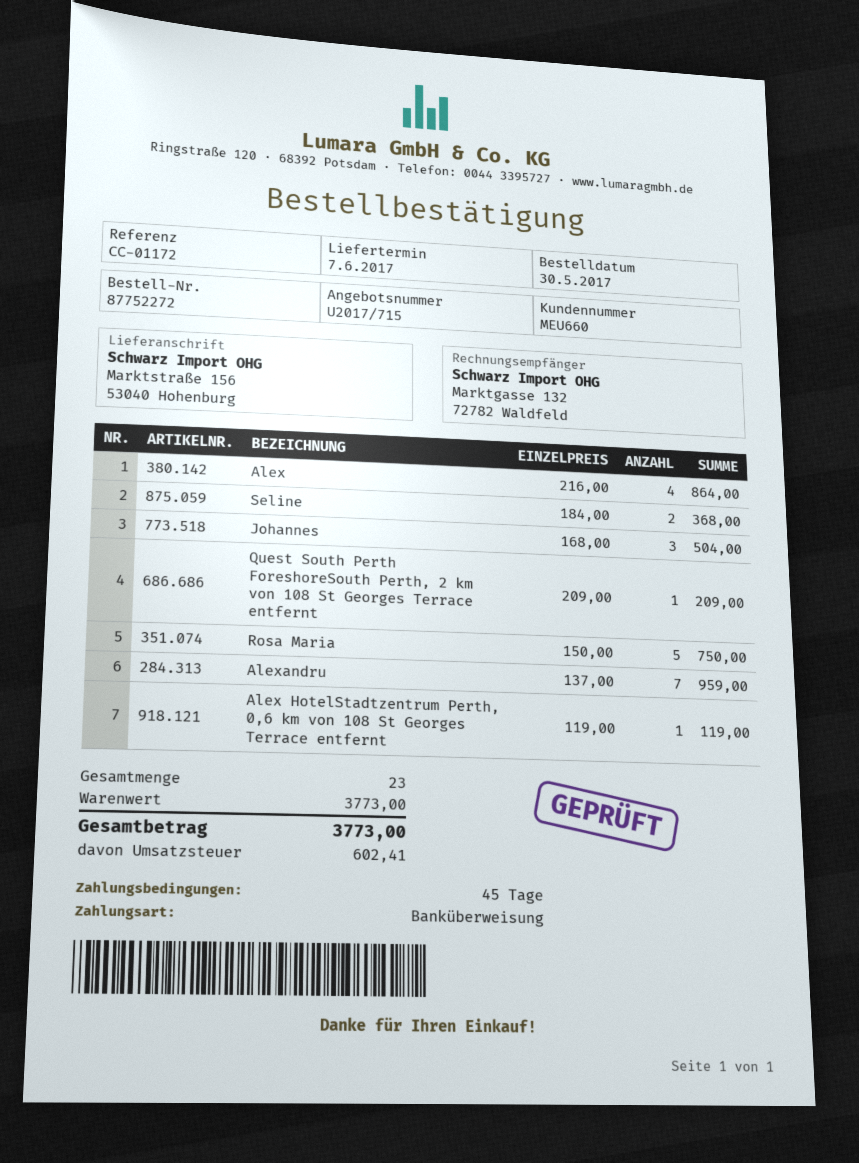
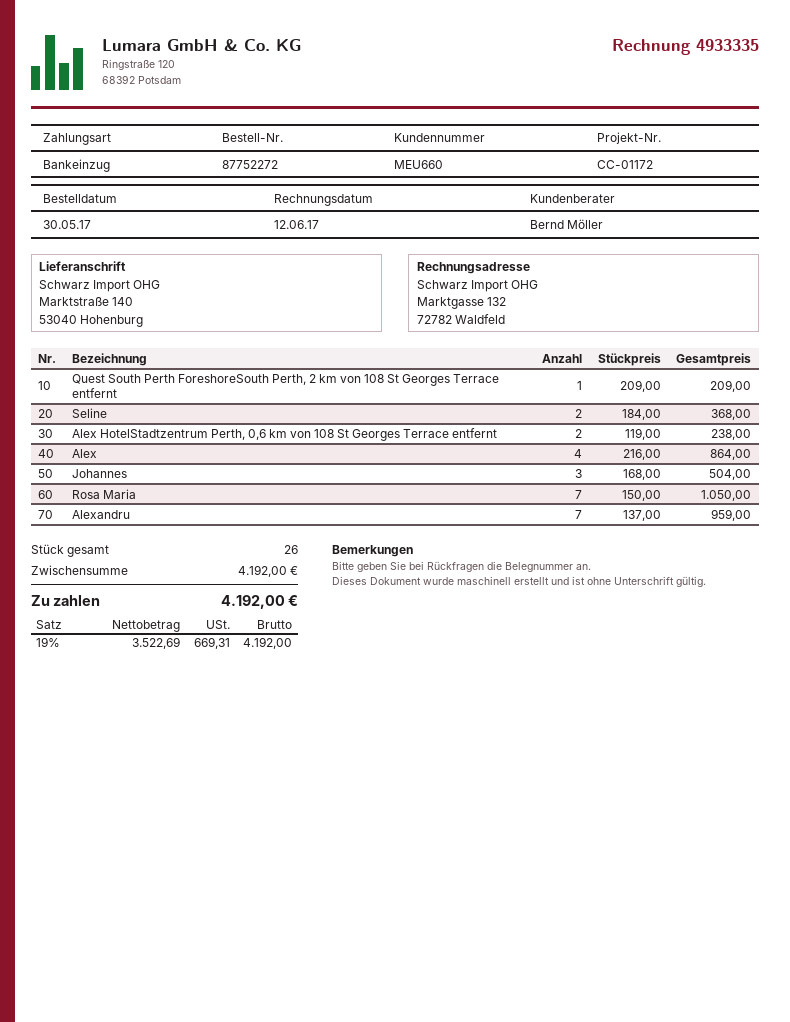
payment method: bank transfer -> direct debit
ship to: Marktstraße 156, 53040 Hohenburg -> Marktstraße 140, 53040 Hohenburg
Rosa Maria: 5 x 150.00 = 750.00 -> 7 x 150.00 = 1050.00
Alex HotelStadtzentrum Perth, 0,6 km von 108 St Georges Terrace entfernt: 1 x 119.00 = 119.00 -> 2 x 119.00 = 238.00
total quantity: 23 -> 26
subtotal: 3773.00 -> 4192.00
tax: 602.41 -> 669.31
total: 3773.00 -> 4192.00

